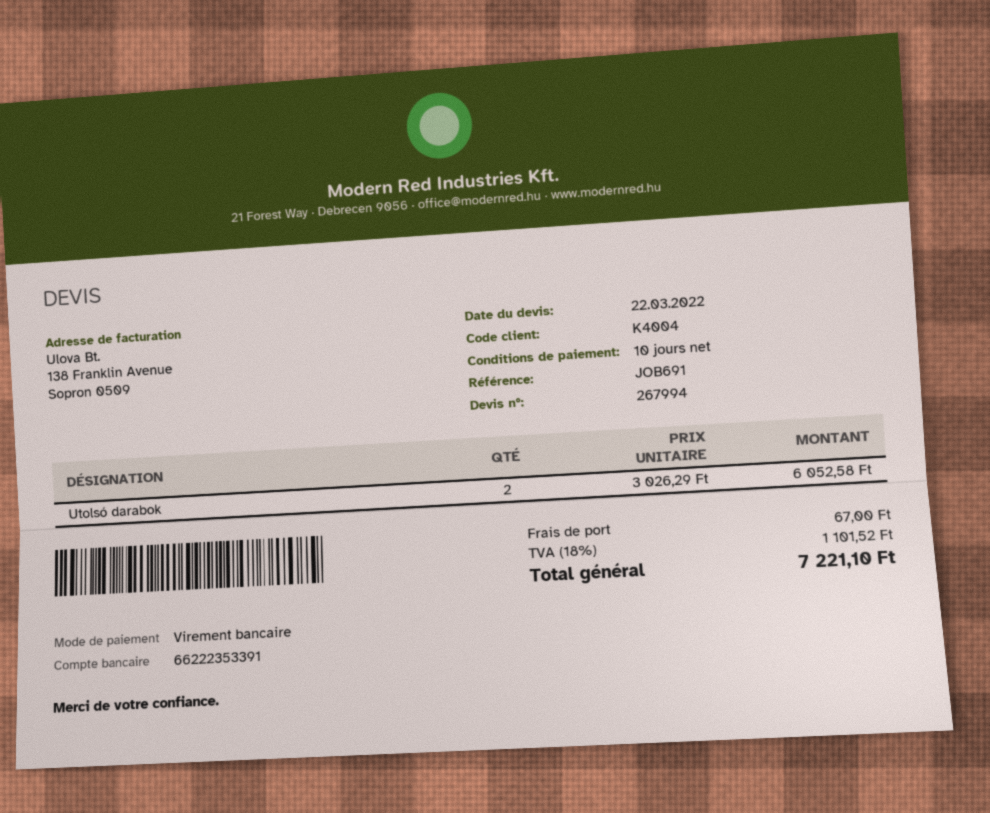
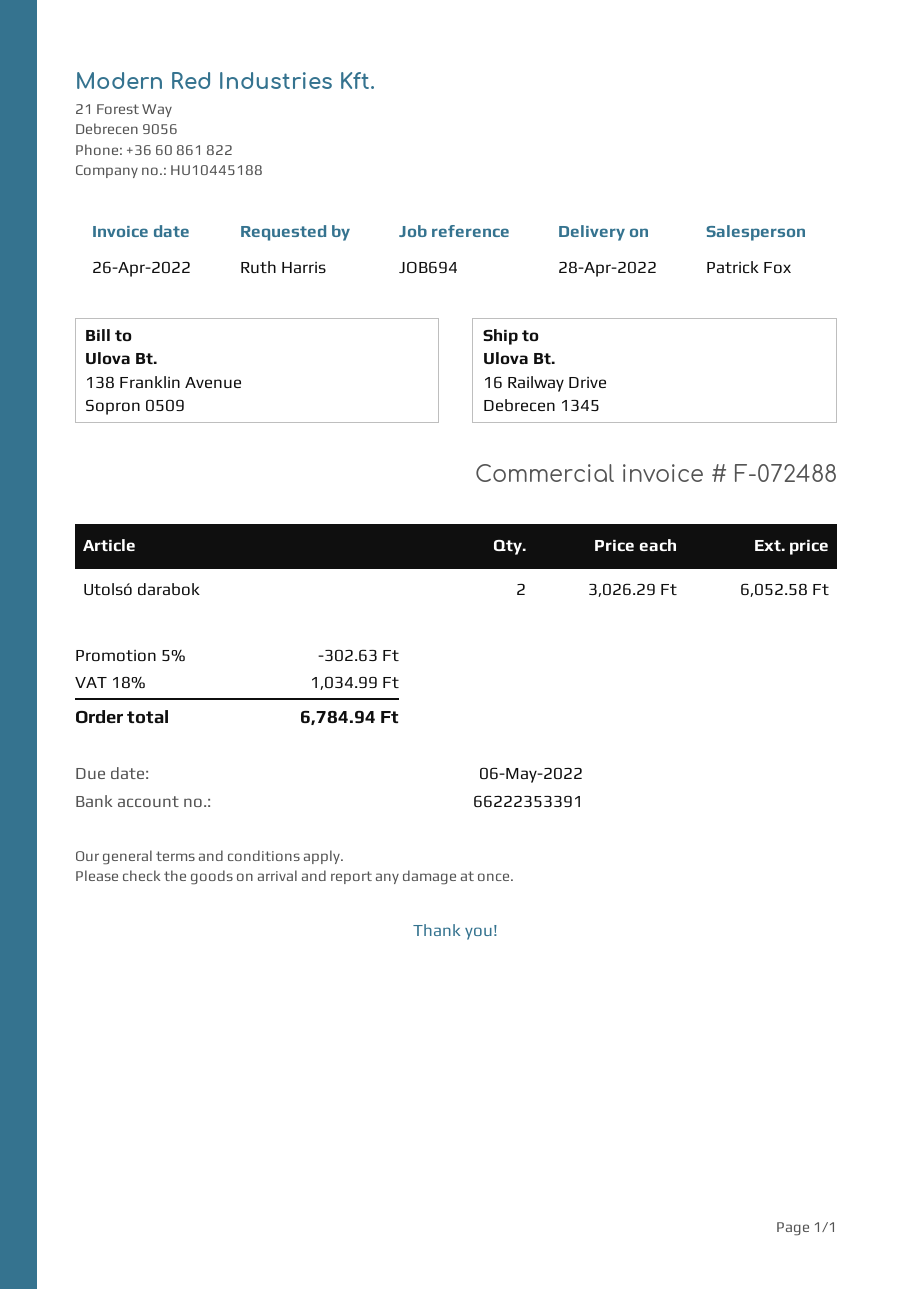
reference: JOB691 -> JOB694
discount: none -> 5% = 302.63
shipping: 67.00 -> none
tax: 18% = 1101.52 -> 18% = 1034.99
total: 7221.10 -> 6784.94

